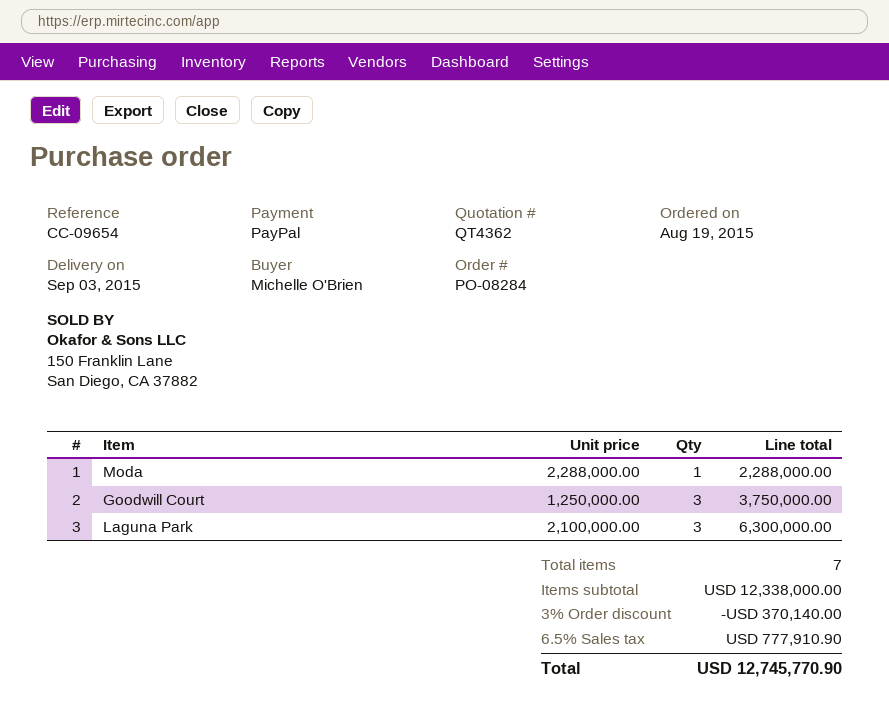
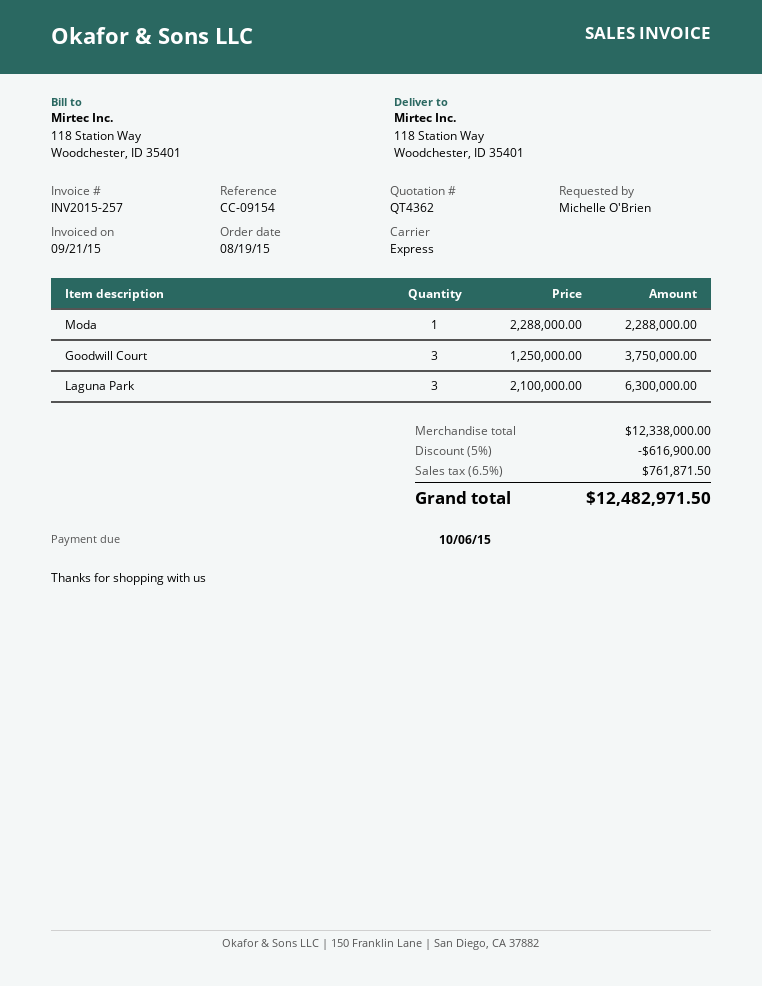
reference: CC-09654 -> CC-09154
discount: 3% = 370140.00 -> 5% = 616900.00
tax: 6.5% = 777910.90 -> 6.5% = 761871.50
total: 12745770.90 -> 12482971.50

